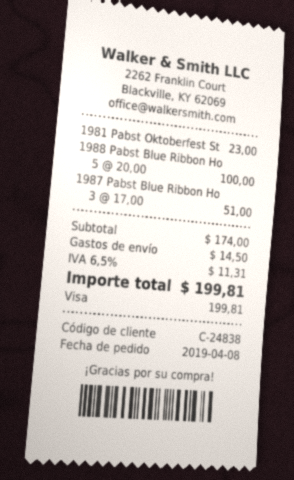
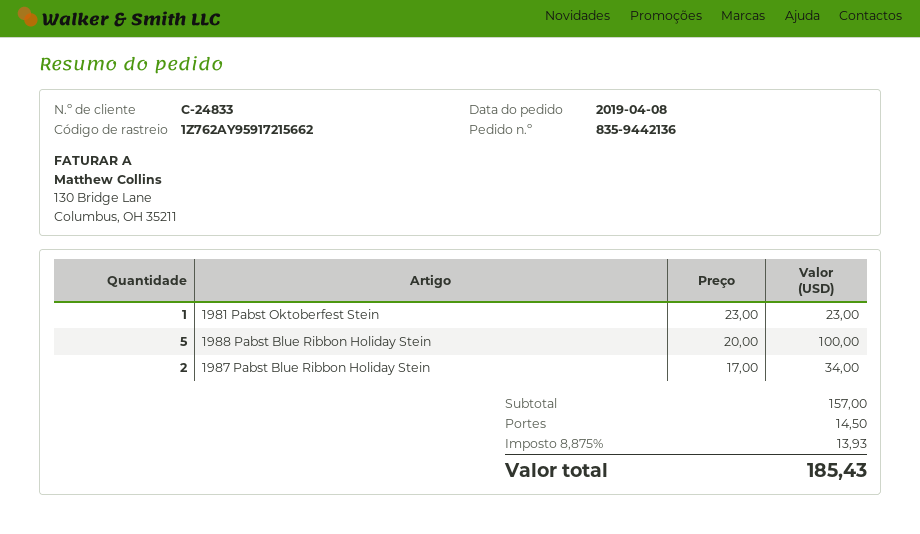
customer number: C-24838 -> C-24833
1987 Pabst Blue Ribbon Ho: 3 x 17.00 = 51.00 -> 2 x 17.00 = 34.00
subtotal: 174.00 -> 157.00
tax: 6.5% = 11.31 -> 8.875% = 13.93
total: 199.81 -> 185.43

